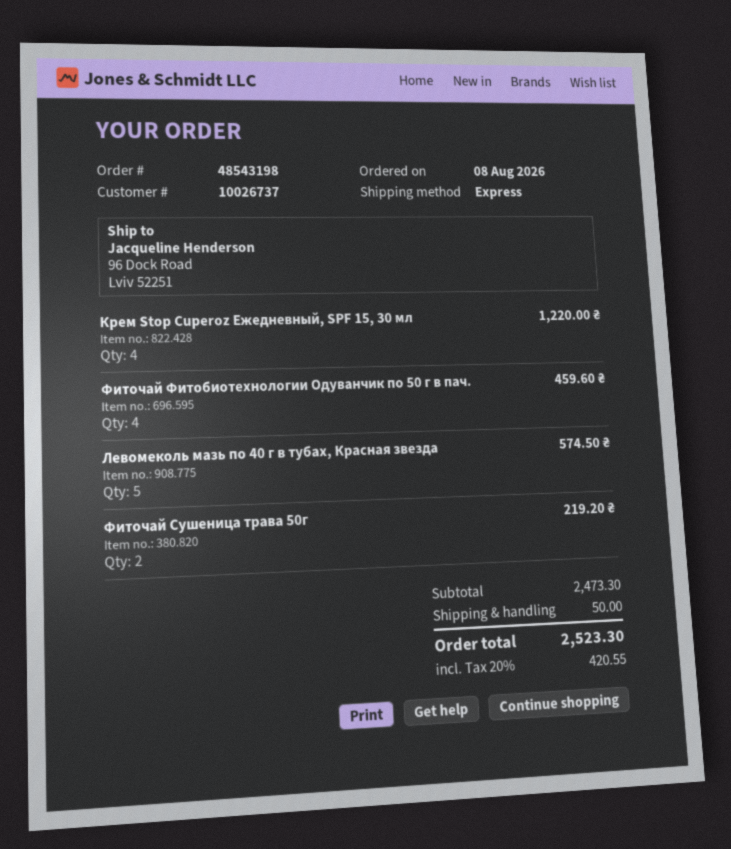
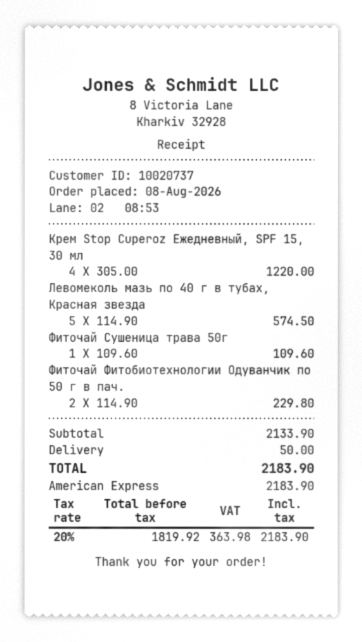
customer number: 10026737 -> 10020737
Фиточай Фитобиотехнологии Одуванчик по 50 г в пач.: 4 for 459.60 -> 2 for 229.80
Фиточай Сушеница трава 50г: 2 for 219.20 -> 1 for 109.60
subtotal: 2473.30 -> 2133.90
tax: 20% = 420.55 -> 20% = 363.98
total: 2523.30 -> 2183.90

